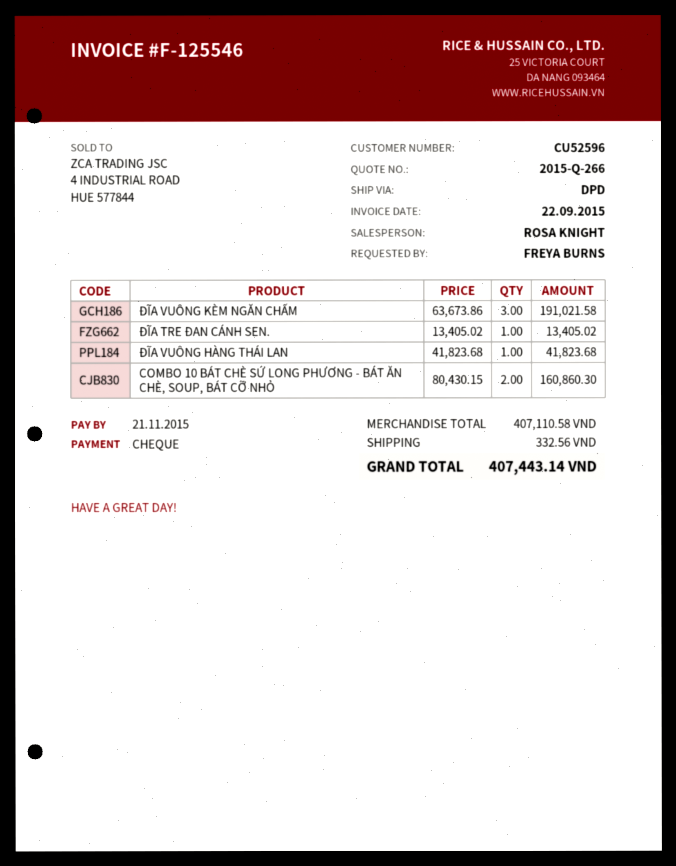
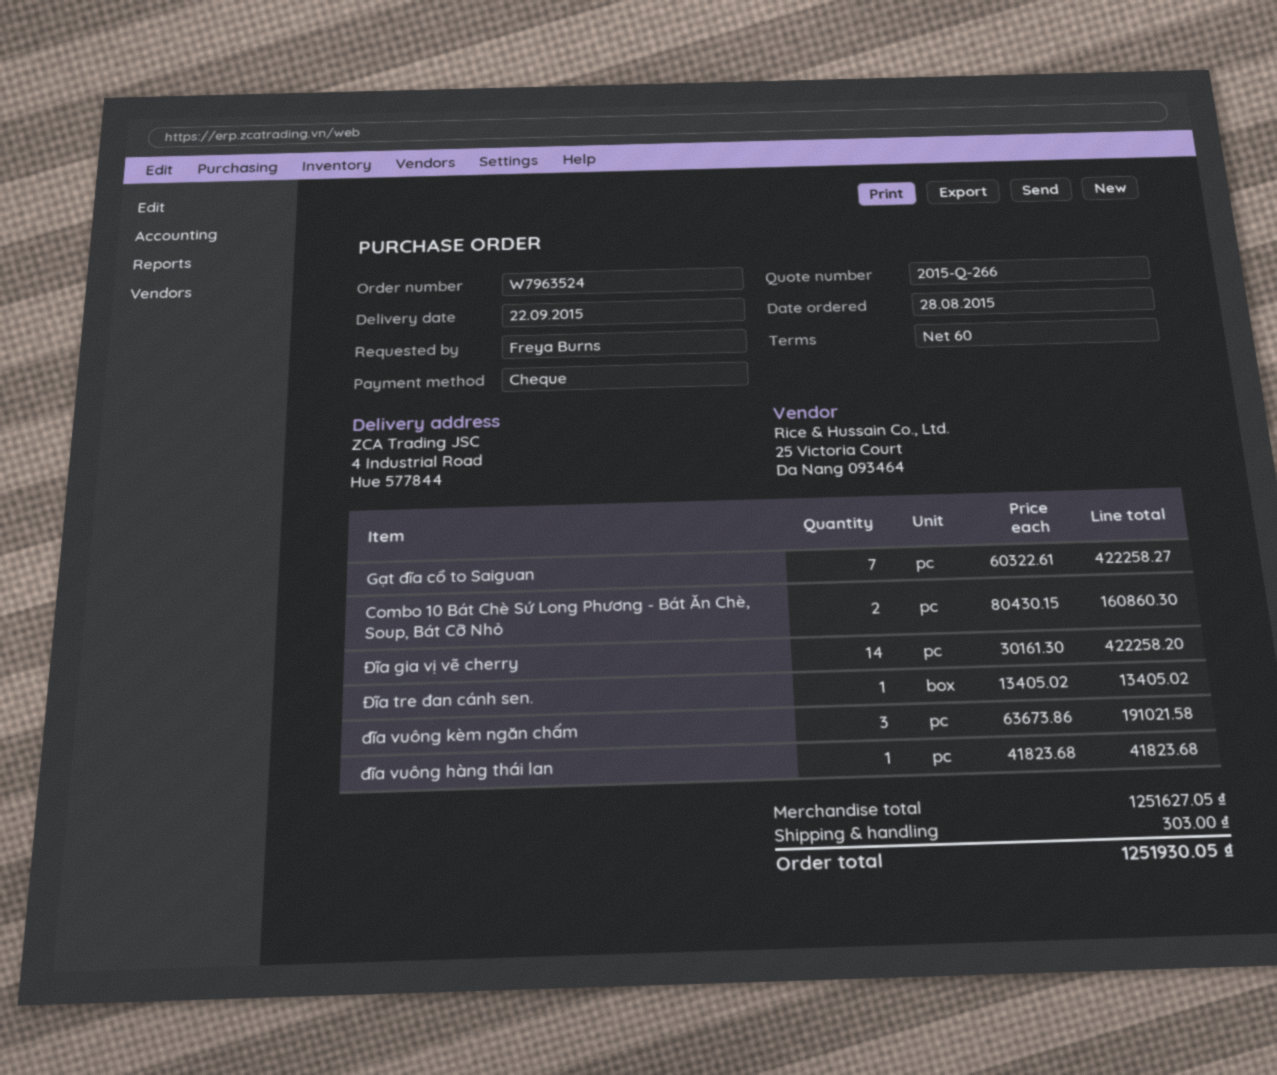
Gạt đĩa cổ to Saiguan: none -> 7 x 60322.61 = 422258.27
Đĩa gia vị vẽ cherry: none -> 14 x 30161.30 = 422258.20
subtotal: 407110.58 -> 1251627.05
shipping: 332.56 -> 303.00
total: 407443.14 -> 1251930.05

